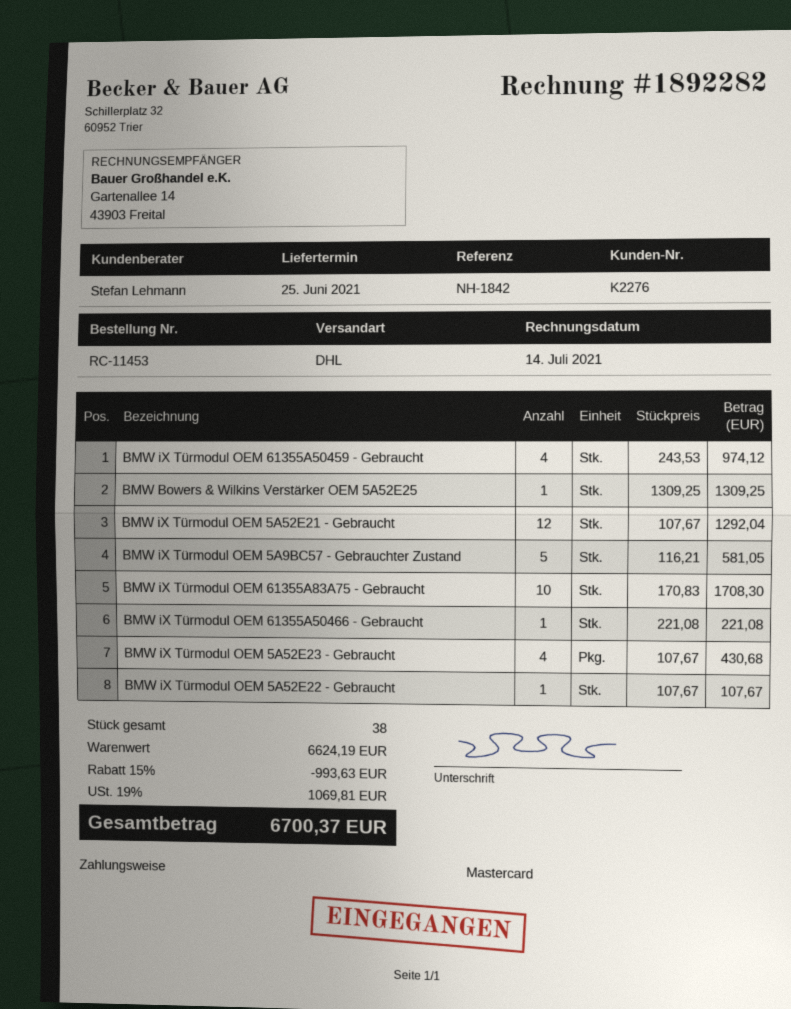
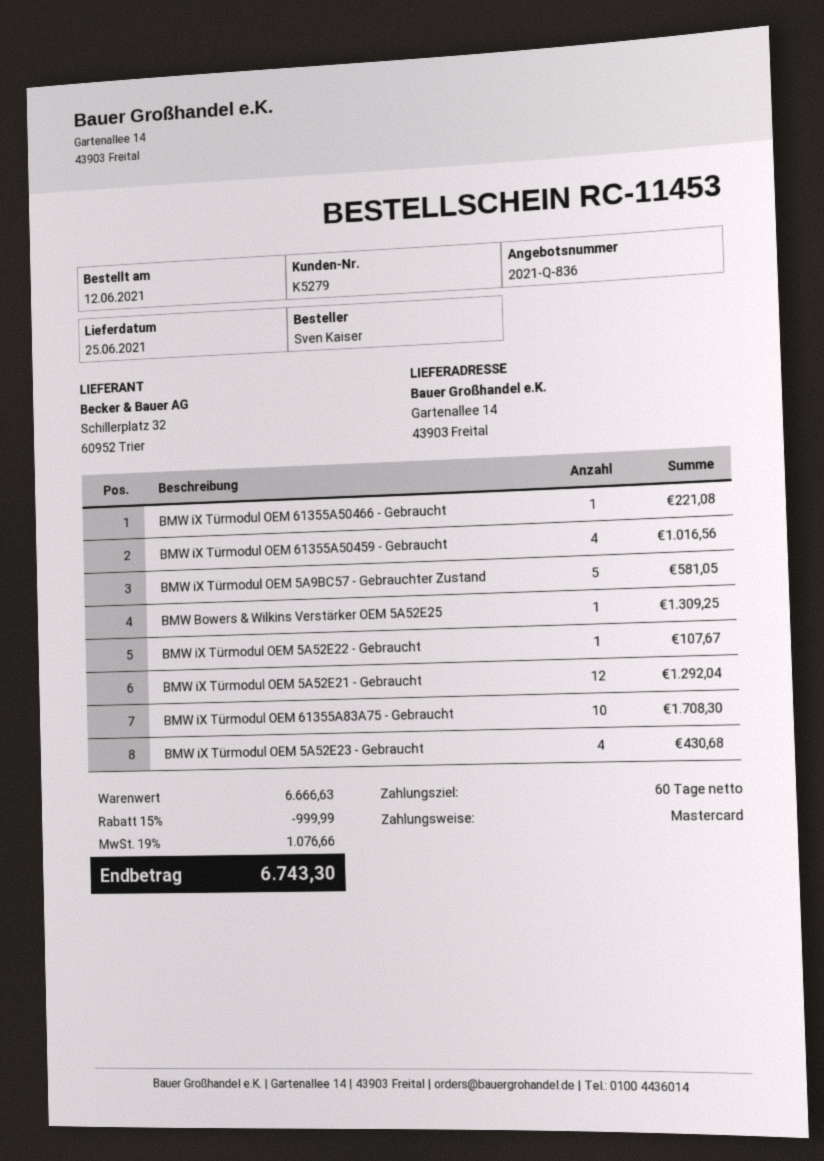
customer number: K2276 -> K5279
BMW iX Türmodul OEM 61355A50459 - Gebraucht: 4 for 974.12 -> 4 for 1016.56
subtotal: 6624.19 -> 6666.63
discount: 15% = 993.63 -> 15% = 999.99
tax: 19% = 1069.81 -> 19% = 1076.66
total: 6700.37 -> 6743.30

